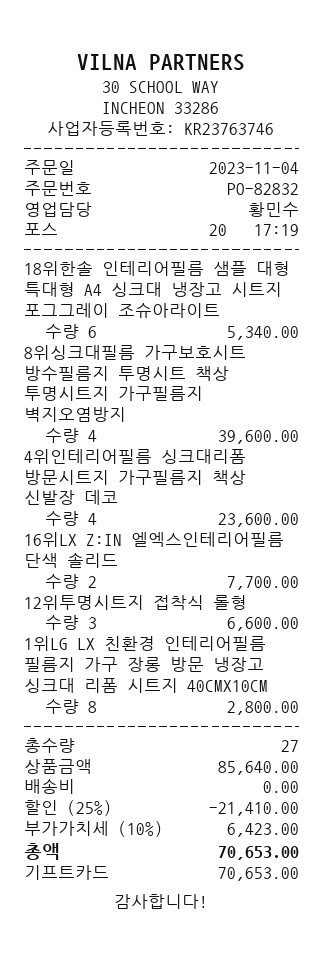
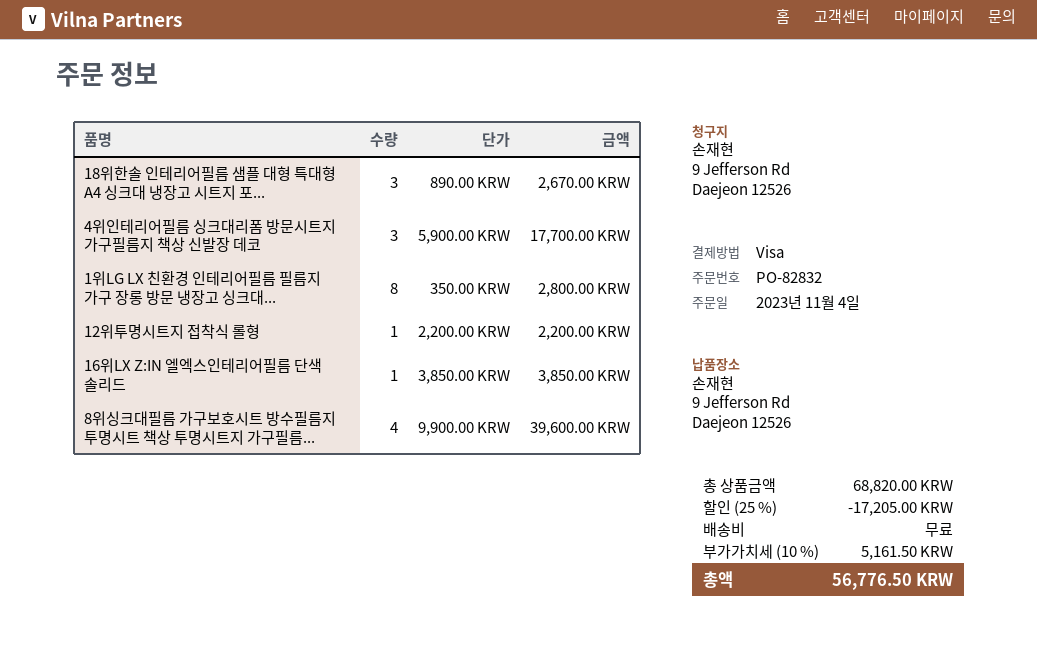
payment method: gift card -> Visa
18위한솔 인테리어필름 샘플 대형 특대형 A4 싱크대 냉장고 시트지 포그그레이 조슈아라이트: 6 for 5340.00 -> 3 for 2670.00
4위인테리어필름 싱크대리폼 방문시트지 가구필름지 책상 신발장 데코: 4 for 23600.00 -> 3 for 17700.00
16위LX Z:IN 엘엑스인테리어필름 단색 솔리드: 2 for 7700.00 -> 1 for 3850.00
12위투명시트지 접착식 롤형: 3 for 6600.00 -> 1 for 2200.00
subtotal: 85640.00 -> 68820.00
discount: 25% = 21410.00 -> 25% = 17205.00
tax: 10% = 6423.00 -> 10% = 5161.50
total: 70653.00 -> 56776.50

